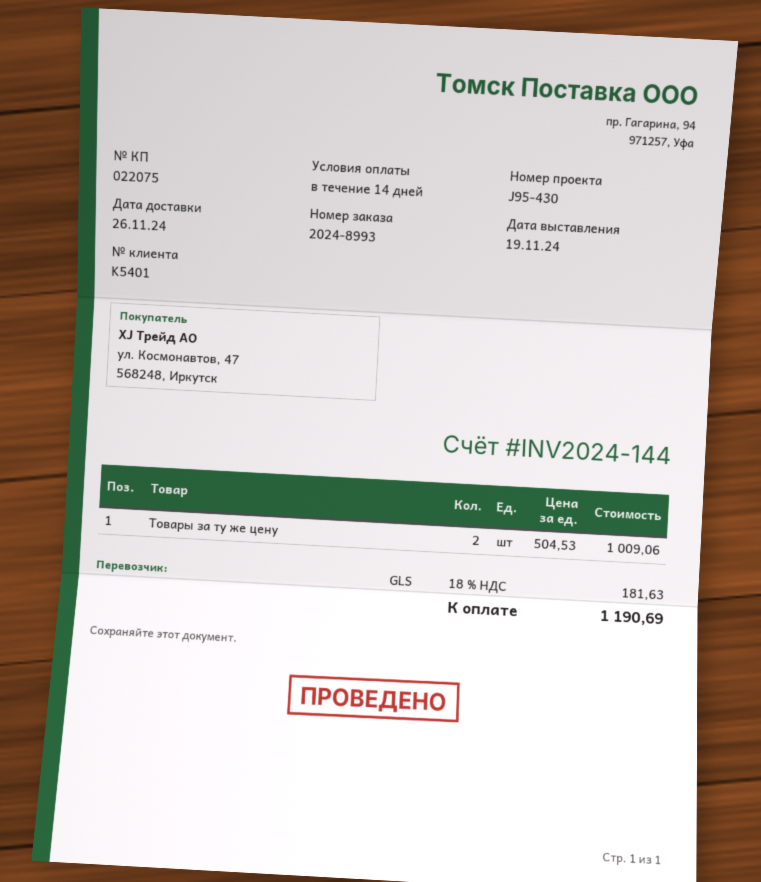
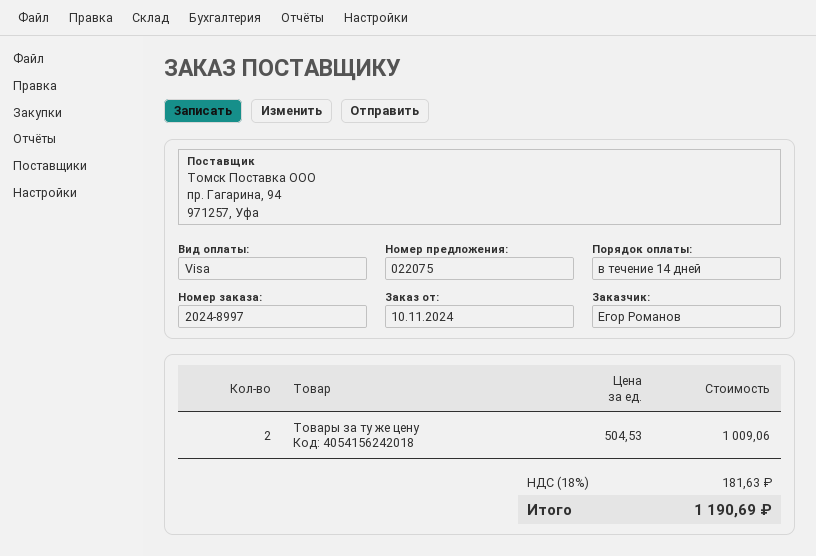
order number: 2024-8993 -> 2024-8997

